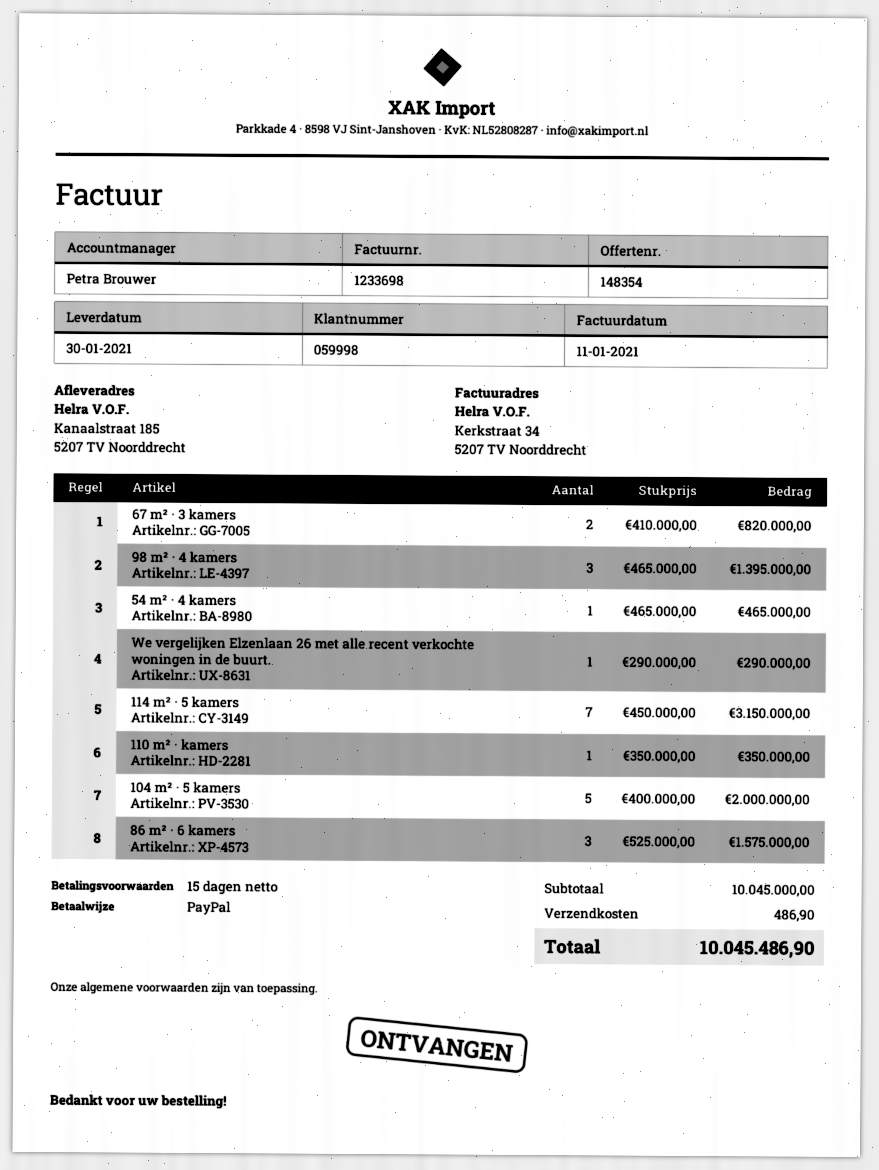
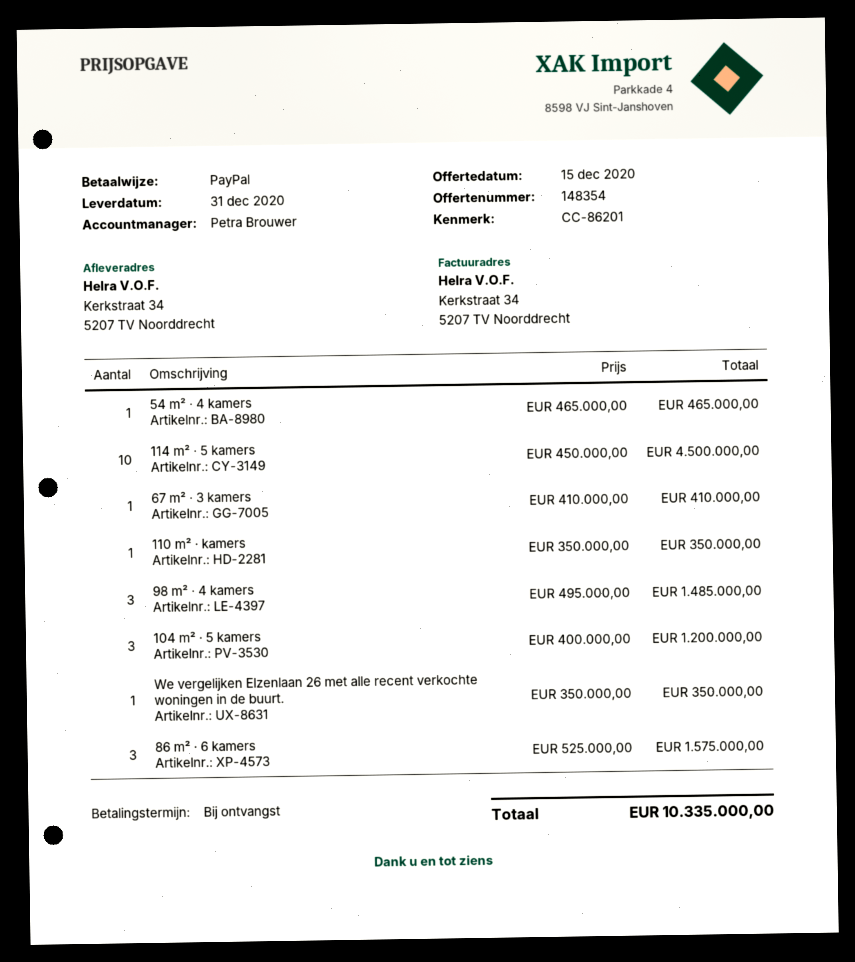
delivery date: 2021-01-30 -> 2020-12-31
payment terms: 15 days -> on receipt
ship to: Kanaalstraat 185, 5207 TV Noorddrecht -> Kerkstraat 34, 5207 TV Noorddrecht
67 m² · 3 kamers: 2 x 410000.00 = 820000.00 -> 1 x 410000.00 = 410000.00
98 m² · 4 kamers: 3 x 465000.00 = 1395000.00 -> 3 x 495000.00 = 1485000.00
We vergelijken Elzenlaan 26 met alle recent verkochte woningen in de buurt.: 1 x 290000.00 = 290000.00 -> 1 x 350000.00 = 350000.00
114 m² · 5 kamers: 7 x 450000.00 = 3150000.00 -> 10 x 450000.00 = 4500000.00
104 m² · 5 kamers: 5 x 400000.00 = 2000000.00 -> 3 x 400000.00 = 1200000.00
shipping: 486.90 -> none
total: 10045486.90 -> 10335000.00

